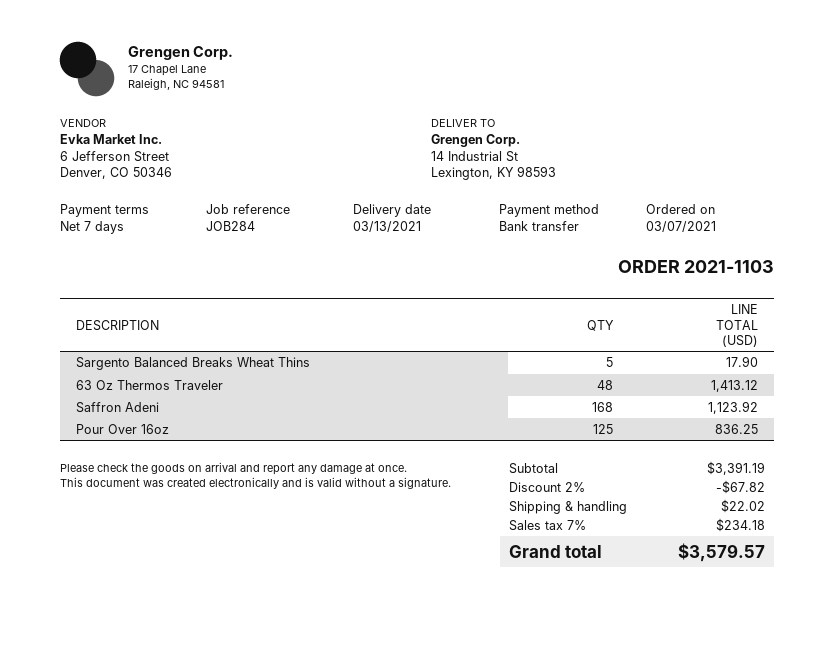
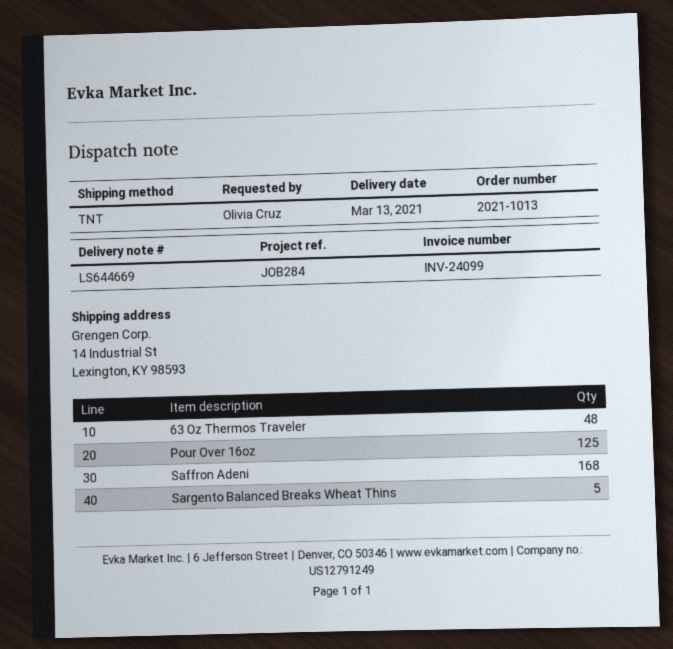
order number: 2021-1103 -> 2021-1013

